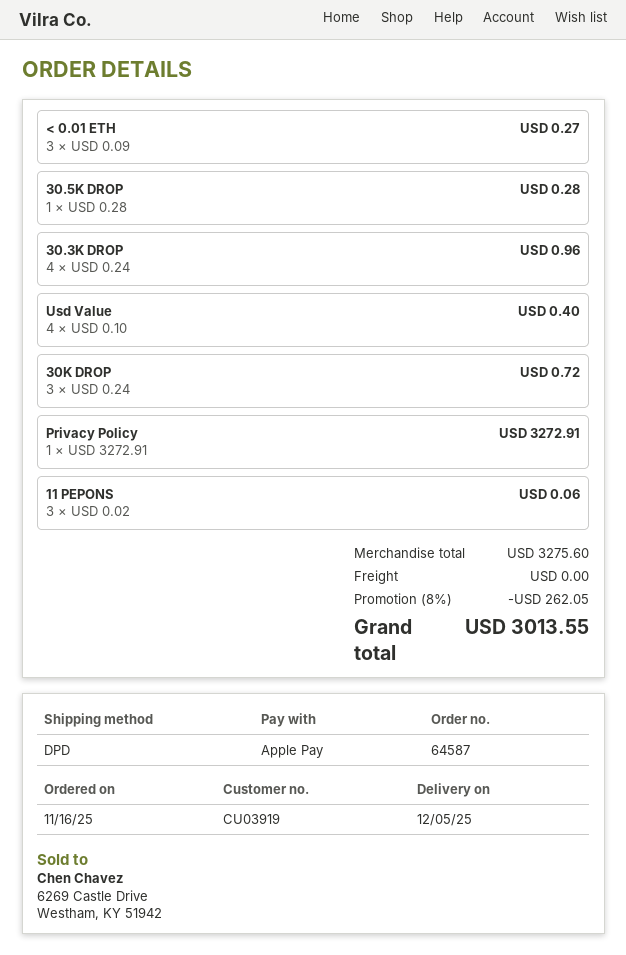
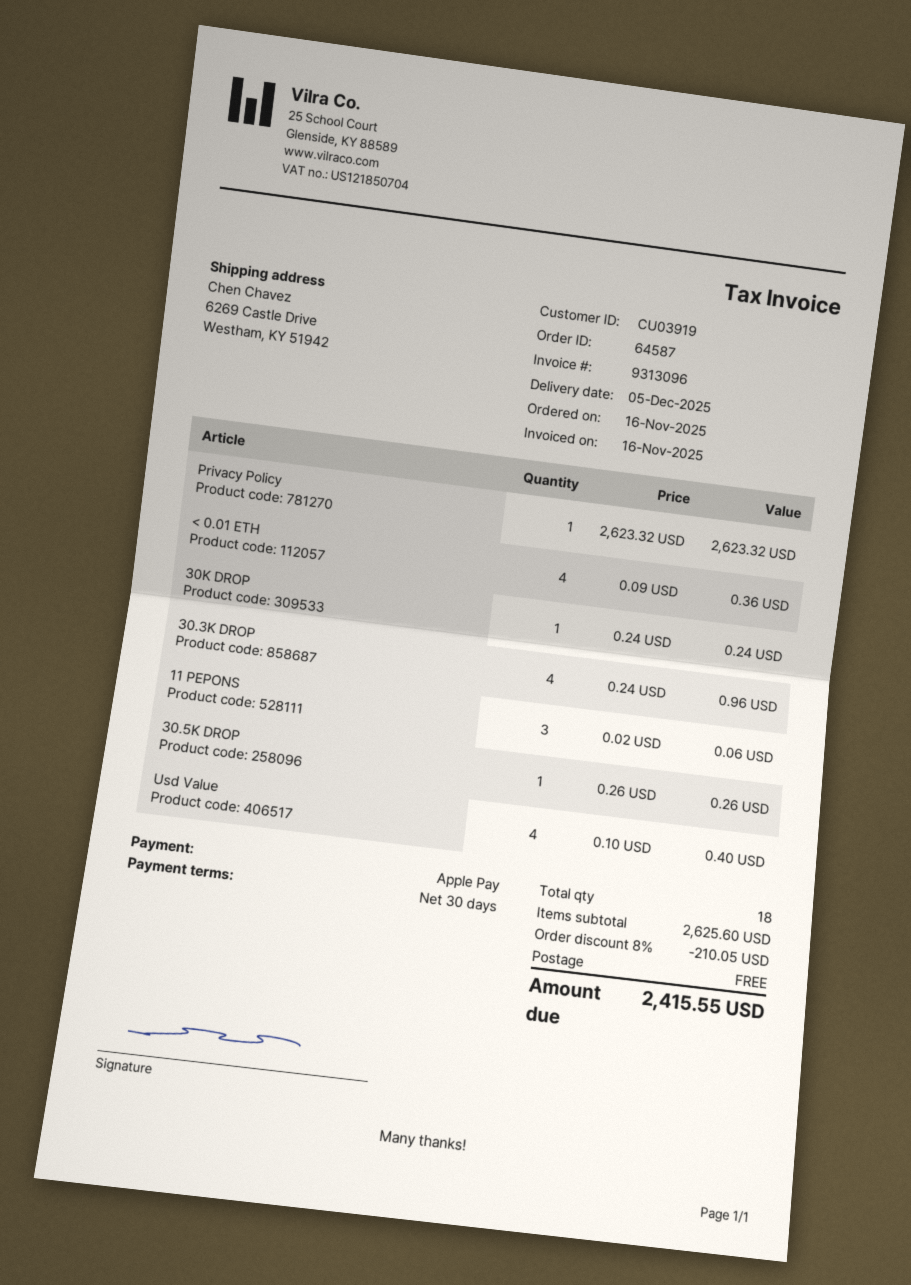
< 0.01 ETH: 3 x 0.09 = 0.27 -> 4 x 0.09 = 0.36
30.5K DROP: 1 x 0.28 = 0.28 -> 1 x 0.26 = 0.26
30K DROP: 3 x 0.24 = 0.72 -> 1 x 0.24 = 0.24
Privacy Policy: 1 x 3272.91 = 3272.91 -> 1 x 2623.32 = 2623.32
subtotal: 3275.60 -> 2625.60
discount: 8% = 262.05 -> 8% = 210.05
total: 3013.55 -> 2415.55

